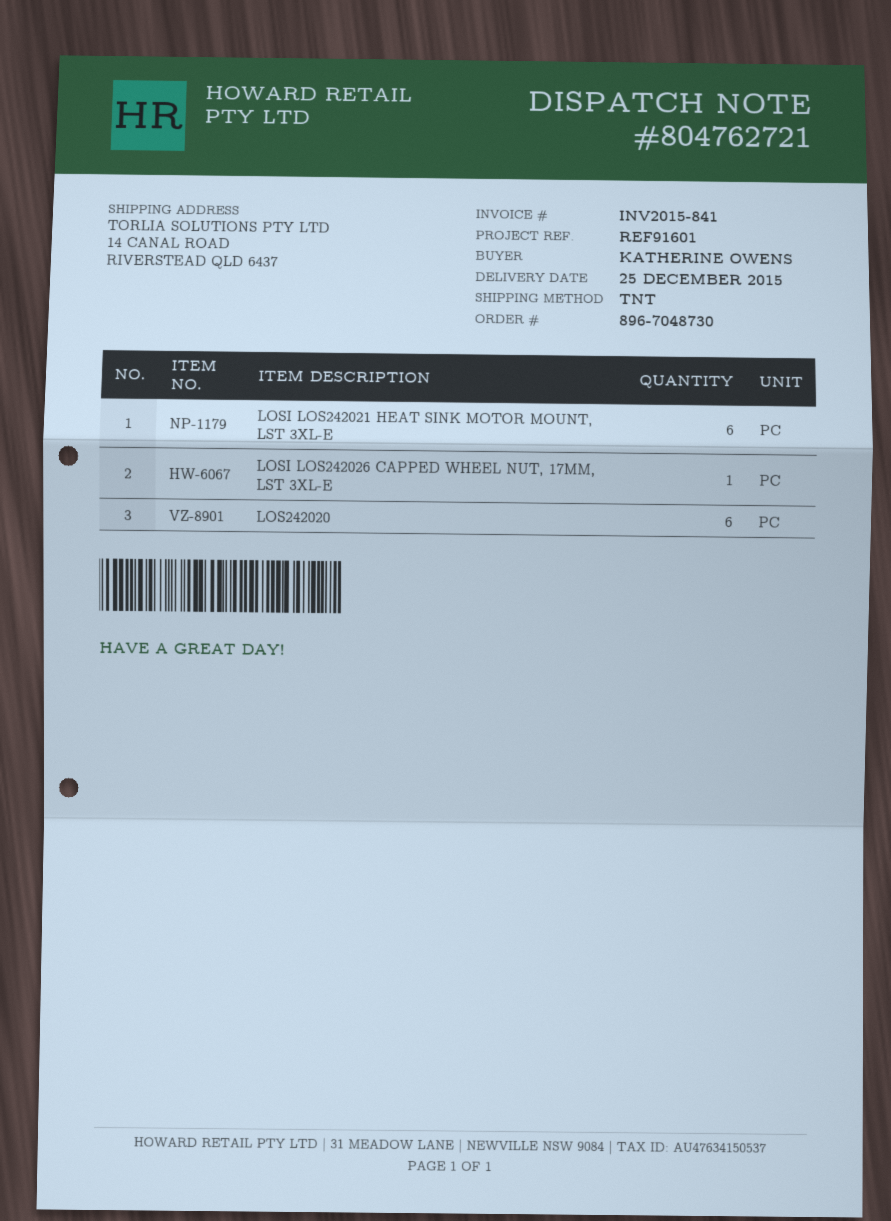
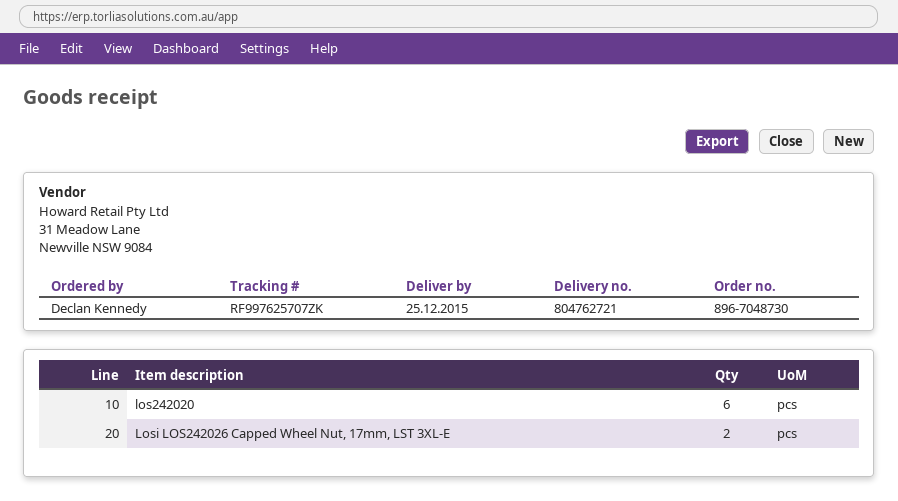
ordered by: KATHERINE OWENS -> Declan Kennedy
LOSI LOS242021 HEAT SINK MOTOR MOUNT, LST 3XL-E: 6 -> none
LOSI LOS242026 CAPPED WHEEL NUT, 17MM, LST 3XL-E: 1 -> 2

